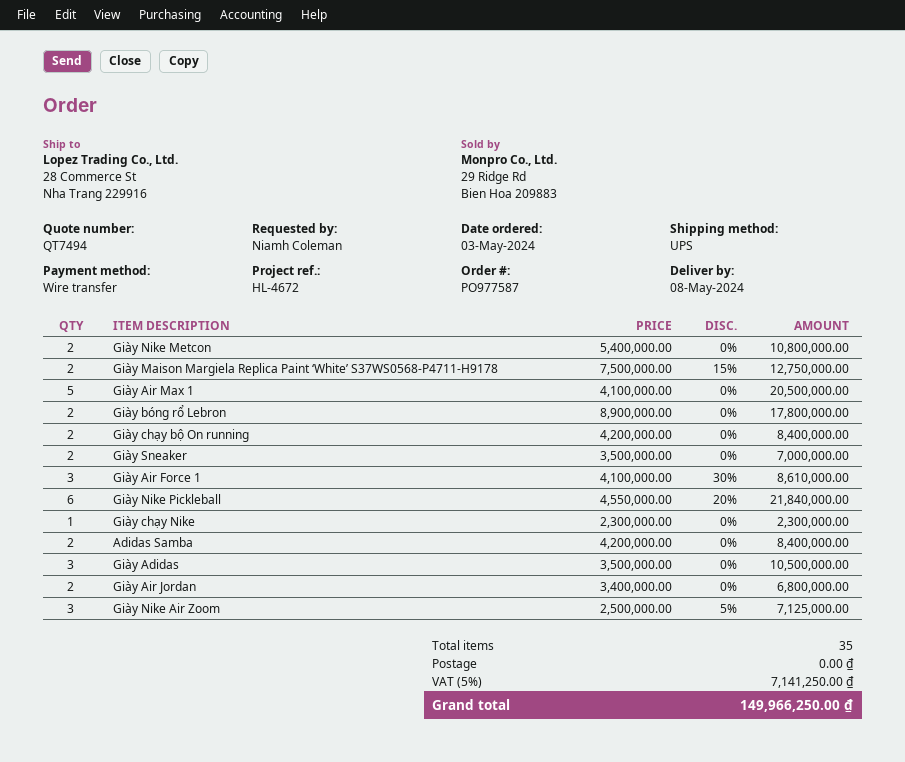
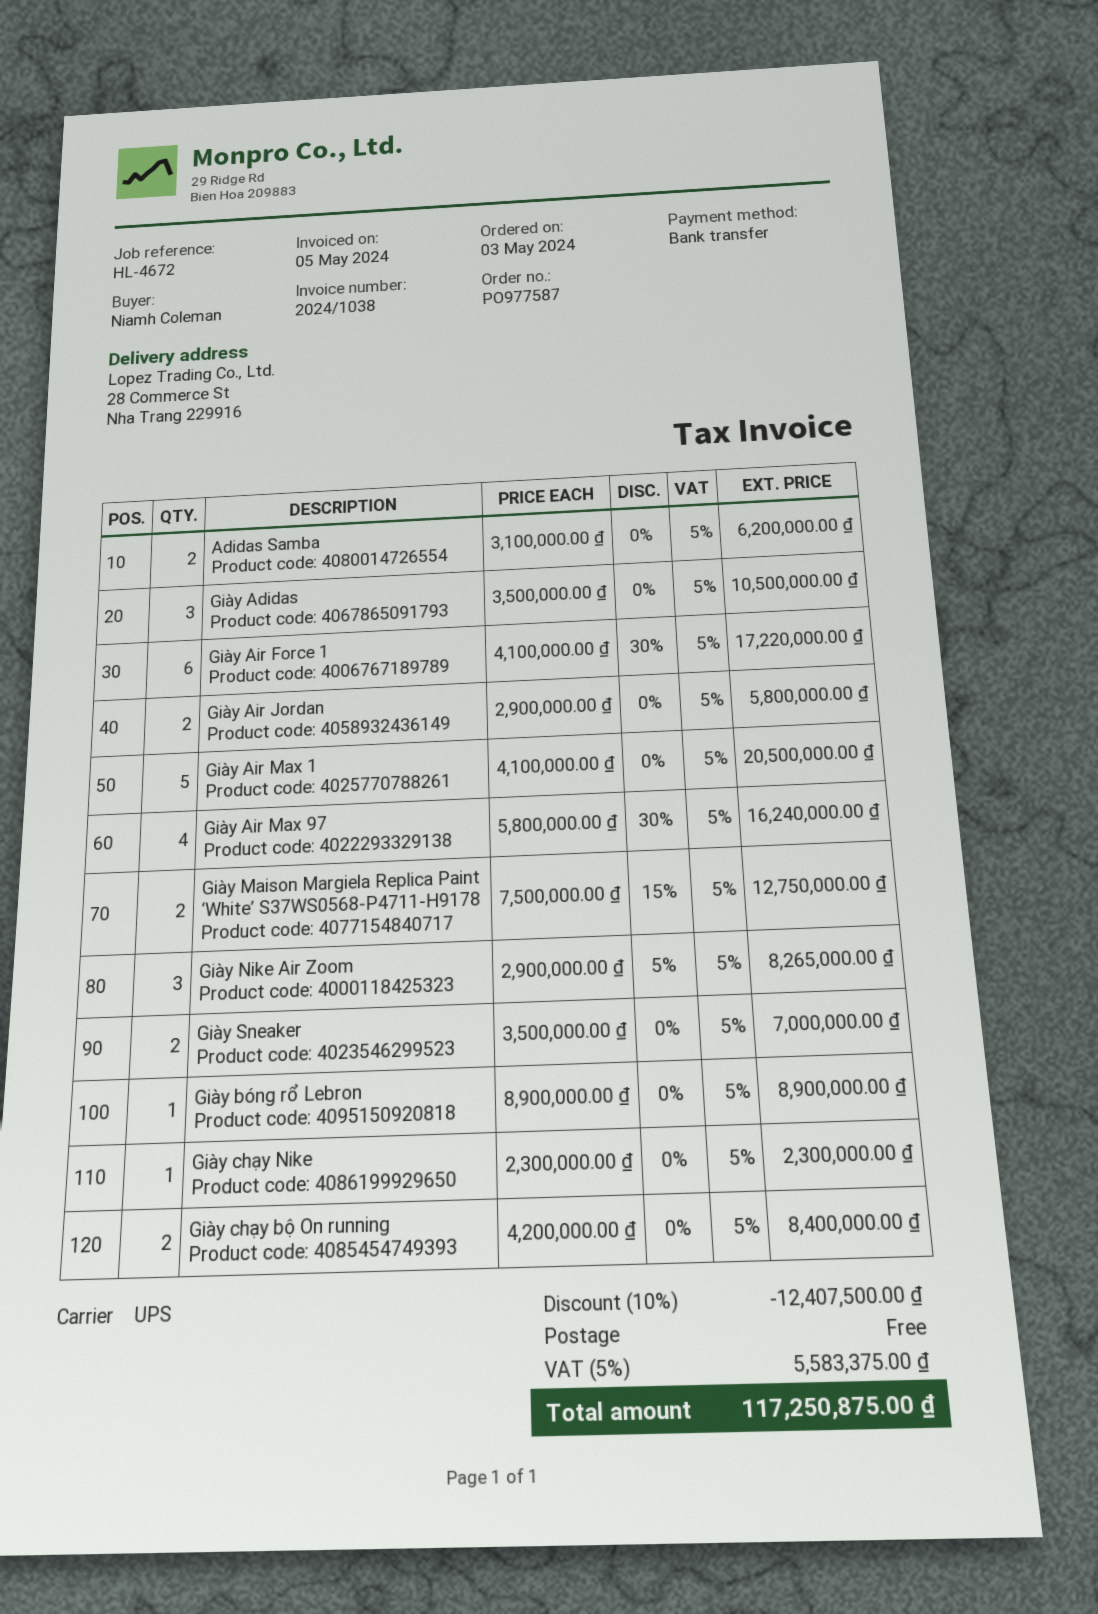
Giày Nike Metcon: 2 x 5400000.00 = 10800000.00 -> none
Giày bóng rổ Lebron: 2 x 8900000.00 = 17800000.00 -> 1 x 8900000.00 = 8900000.00
Giày Air Force 1: 3 x 4100000.00 - 30% = 8610000.00 -> 6 x 4100000.00 - 30% = 17220000.00
Giày Nike Pickleball: 6 x 4550000.00 - 20% = 21840000.00 -> none
Adidas Samba: 2 x 4200000.00 = 8400000.00 -> 2 x 3100000.00 = 6200000.00
Giày Air Jordan: 2 x 3400000.00 = 6800000.00 -> 2 x 2900000.00 = 5800000.00
Giày Nike Air Zoom: 3 x 2500000.00 - 5% = 7125000.00 -> 3 x 2900000.00 - 5% = 8265000.00
Giày Air Max 97: none -> 4 x 5800000.00 - 30% = 16240000.00
discount: none -> 10% = 12407500.00
tax: 5% = 7141250.00 -> 5% = 5583375.00
total: 149966250.00 -> 117250875.00

